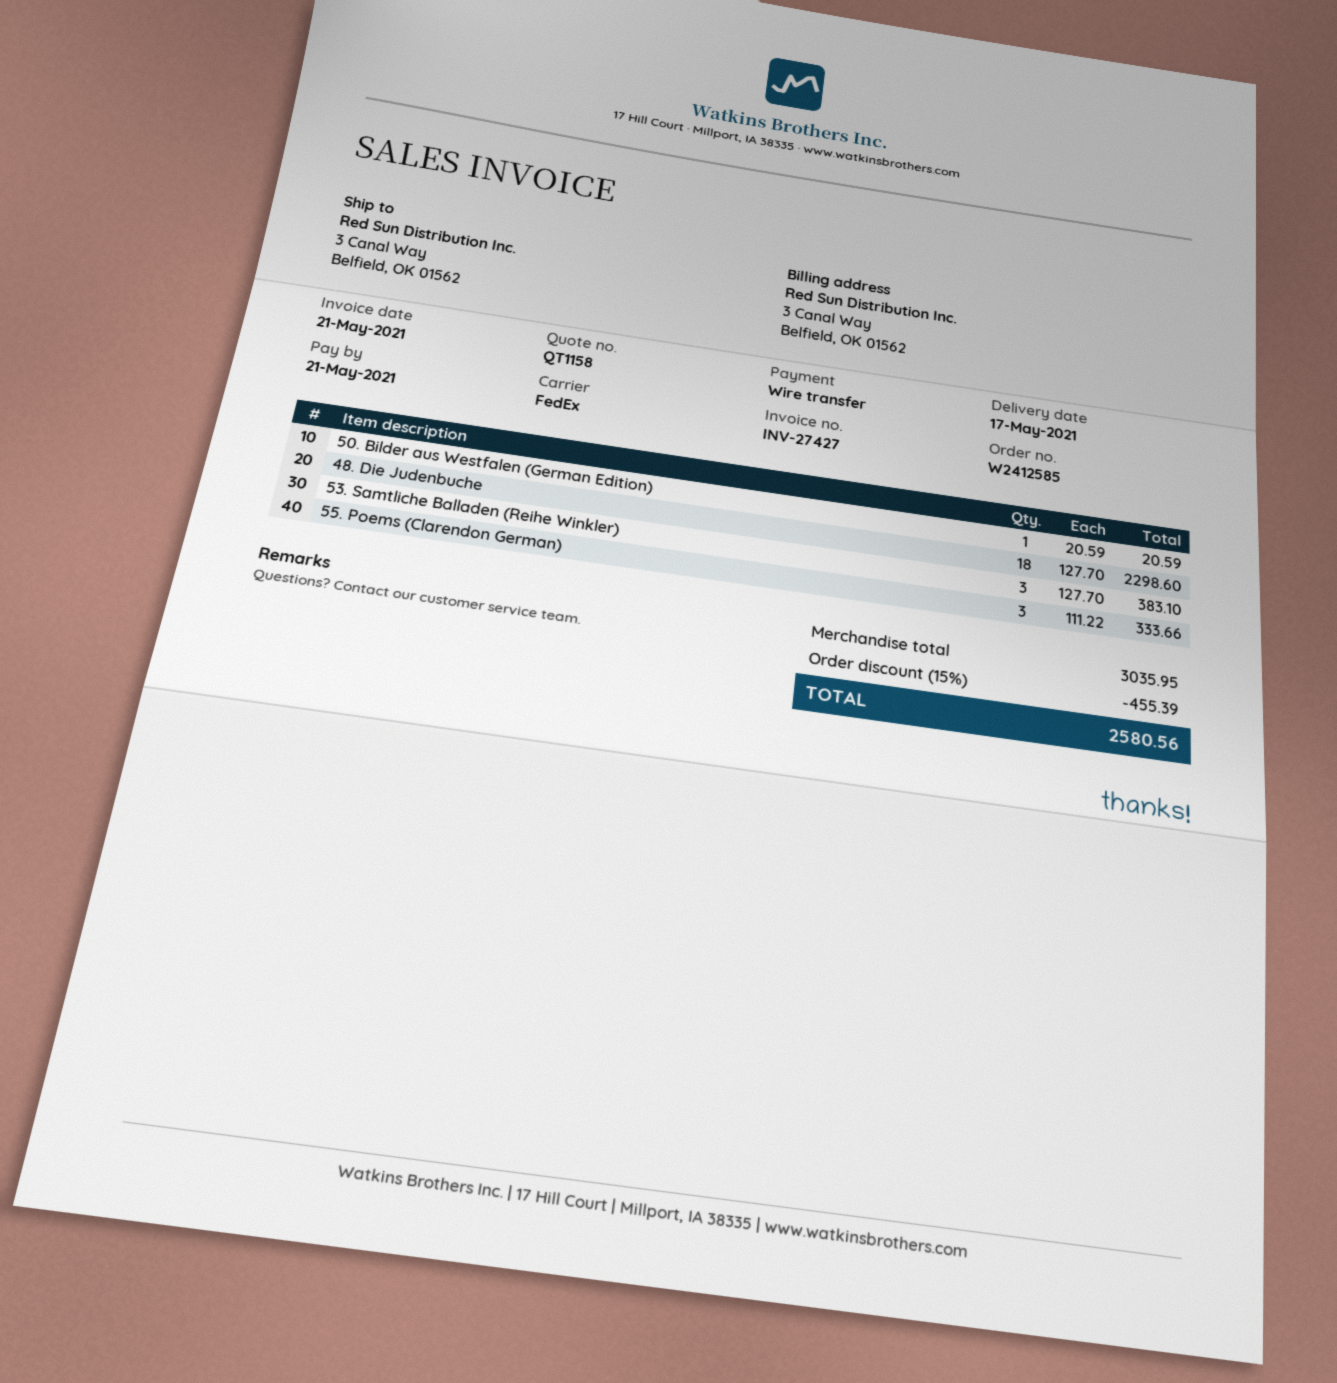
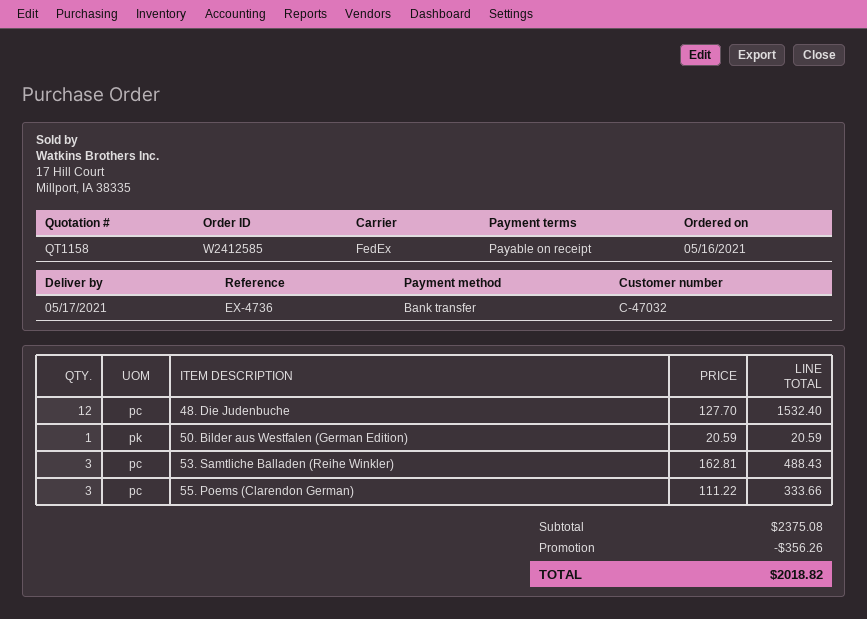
48. Die Judenbuche: 18 x 127.70 = 2298.60 -> 12 x 127.70 = 1532.40
53. Samtliche Balladen (Reihe Winkler): 3 x 127.70 = 383.10 -> 3 x 162.81 = 488.43
subtotal: 3035.95 -> 2375.08
discount: 455.39 -> 356.26
total: 2580.56 -> 2018.82

